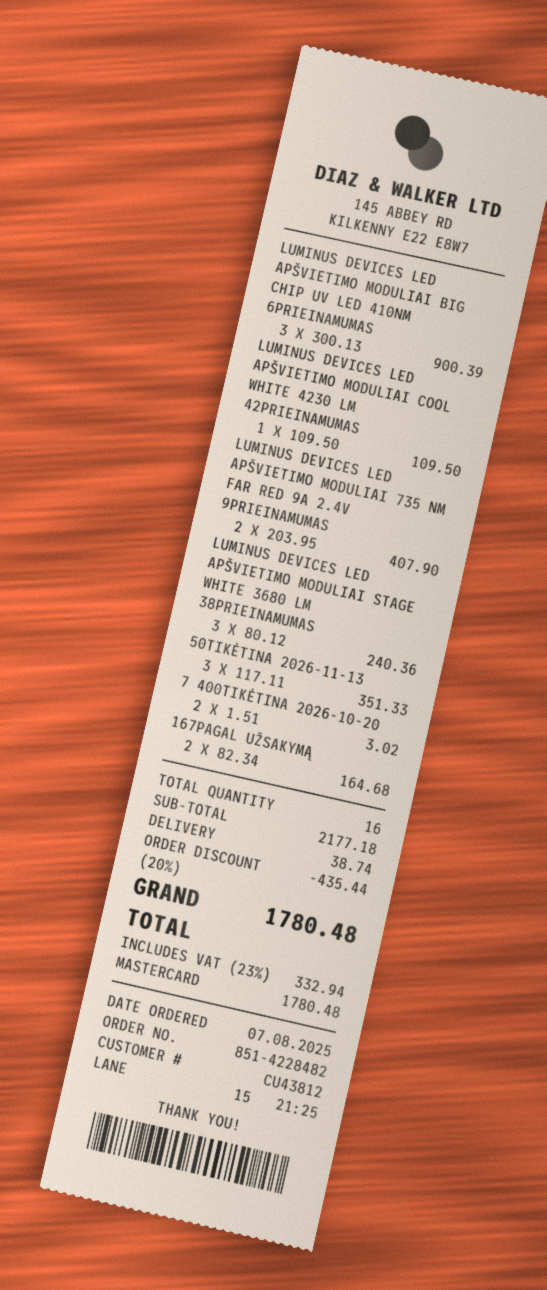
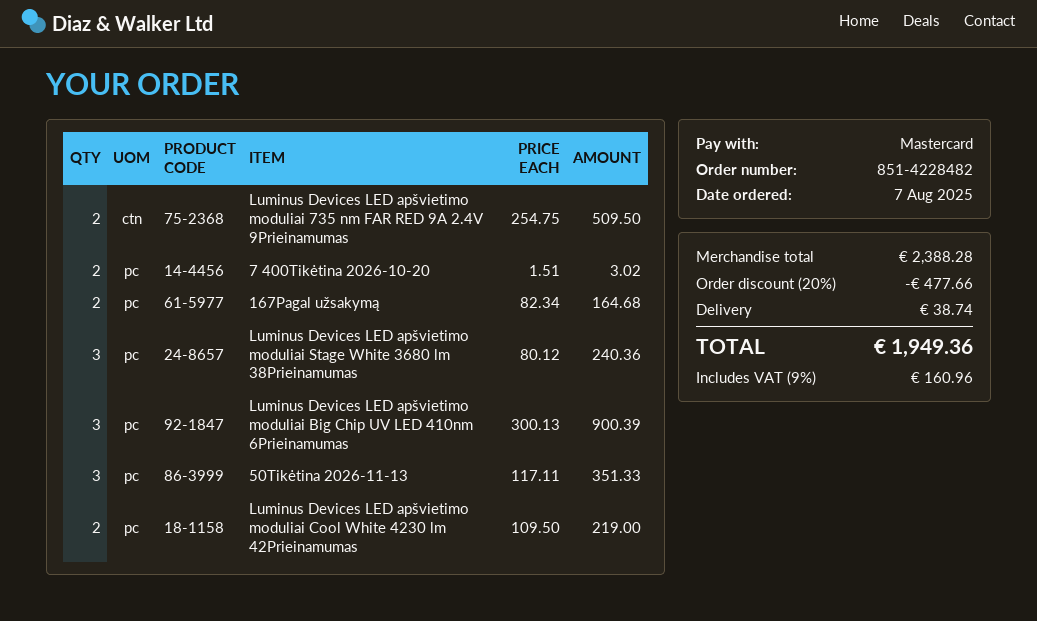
LUMINUS DEVICES LED APŠVIETIMO MODULIAI COOL WHITE 4230 LM 42PRIEINAMUMAS: 1 x 109.50 = 109.50 -> 2 x 109.50 = 219.00
LUMINUS DEVICES LED APŠVIETIMO MODULIAI 735 NM FAR RED 9A 2.4V 9PRIEINAMUMAS: 2 x 203.95 = 407.90 -> 2 x 254.75 = 509.50
subtotal: 2177.18 -> 2388.28
discount: 20% = 435.44 -> 20% = 477.66
tax: 23% = 332.94 -> 9% = 160.96
total: 1780.48 -> 1949.36

